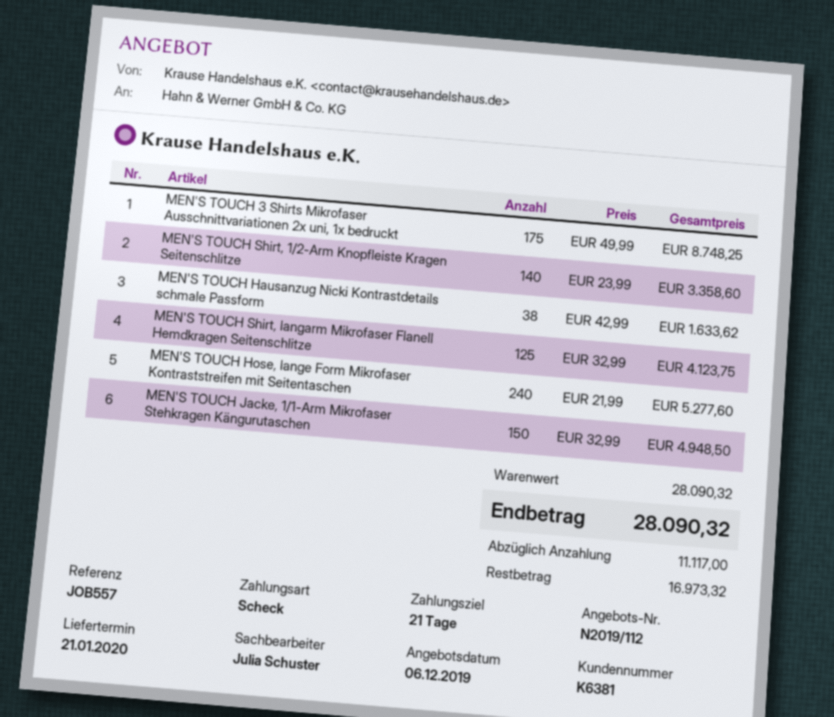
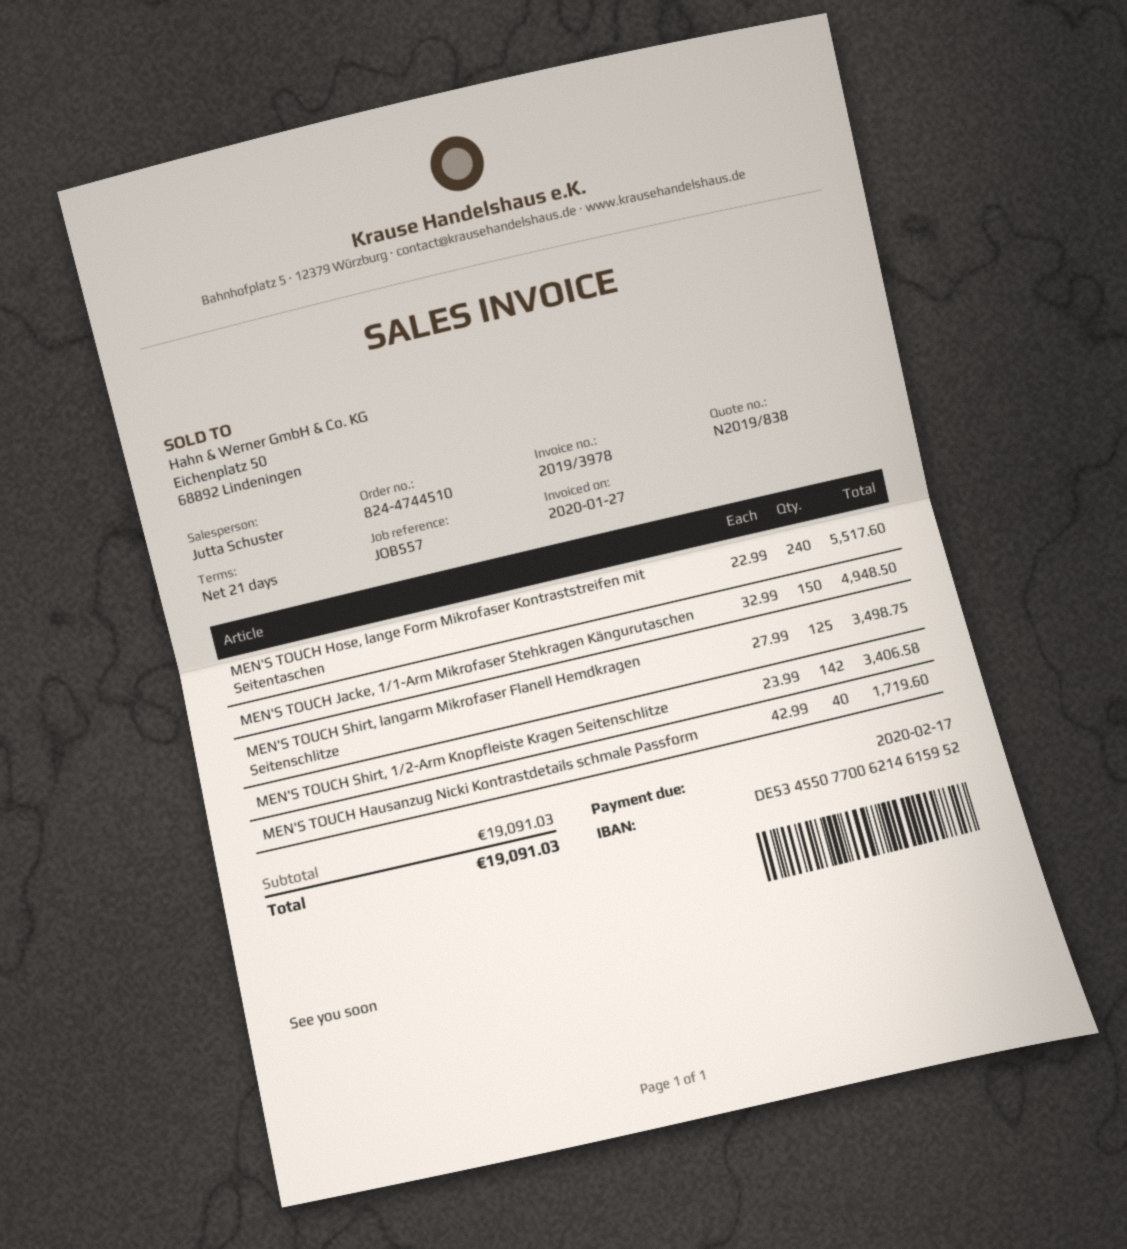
quote number: N2019/112 -> N2019/838
sales rep: Julia Schuster -> Jutta Schuster
MEN'S TOUCH 3 Shirts Mikrofaser Ausschnittvariationen 2x uni, 1x bedruckt: 175 x 49.99 = 8748.25 -> none
MEN'S TOUCH Shirt, 1/2-Arm Knopfleiste Kragen Seitenschlitze: 140 x 23.99 = 3358.60 -> 142 x 23.99 = 3406.58
MEN'S TOUCH Hausanzug Nicki Kontrastdetails schmale Passform: 38 x 42.99 = 1633.62 -> 40 x 42.99 = 1719.60
MEN'S TOUCH Shirt, langarm Mikrofaser Flanell Hemdkragen Seitenschlitze: 125 x 32.99 = 4123.75 -> 125 x 27.99 = 3498.75
MEN'S TOUCH Hose, lange Form Mikrofaser Kontraststreifen mit Seitentaschen: 240 x 21.99 = 5277.60 -> 240 x 22.99 = 5517.60
subtotal: 28090.32 -> 19091.03
total: 28090.32 -> 19091.03

